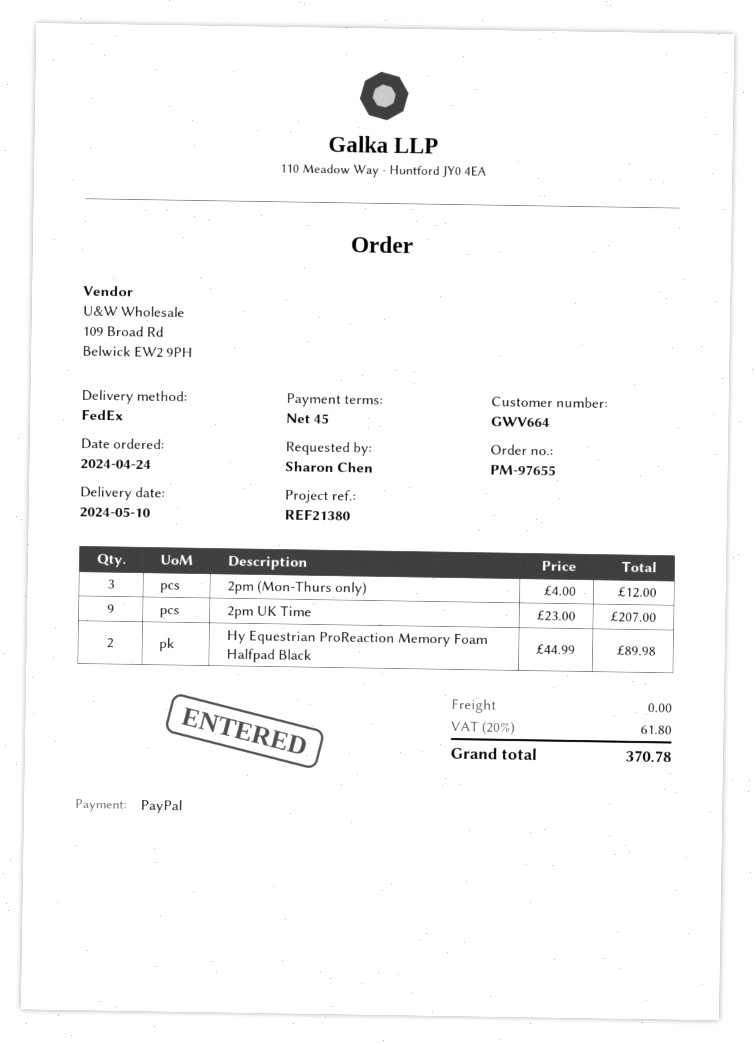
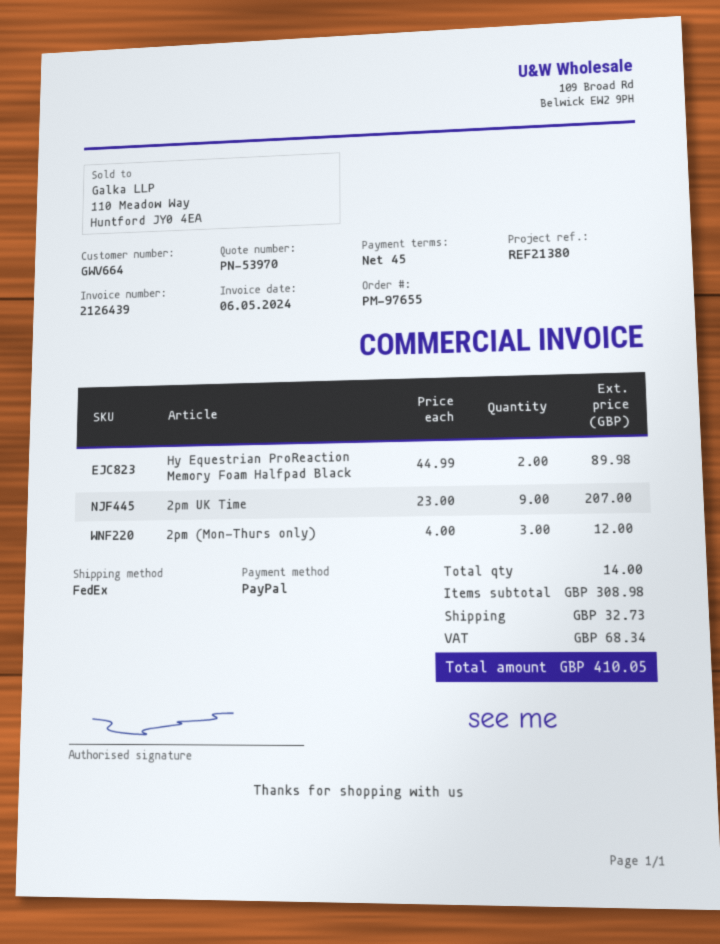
shipping: 0.00 -> 32.73
tax: 61.80 -> 68.34
total: 370.78 -> 410.05

